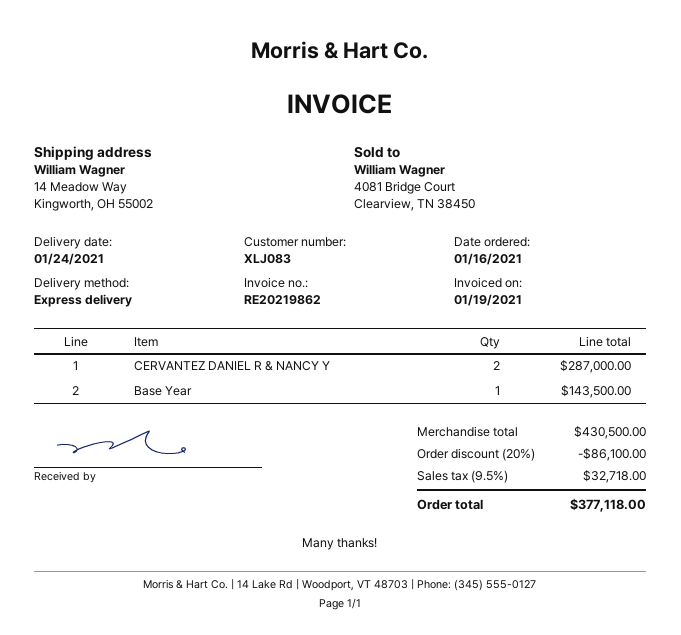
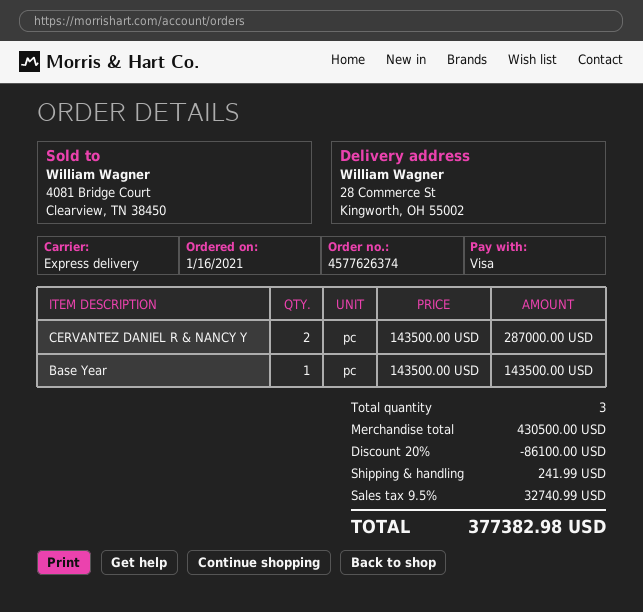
ship to: 14 Meadow Way, Kingworth, OH 55002 -> 28 Commerce St, Kingworth, OH 55002
shipping: none -> 241.99
tax: 9.5% = 32718.00 -> 9.5% = 32740.99
total: 377118.00 -> 377382.98

